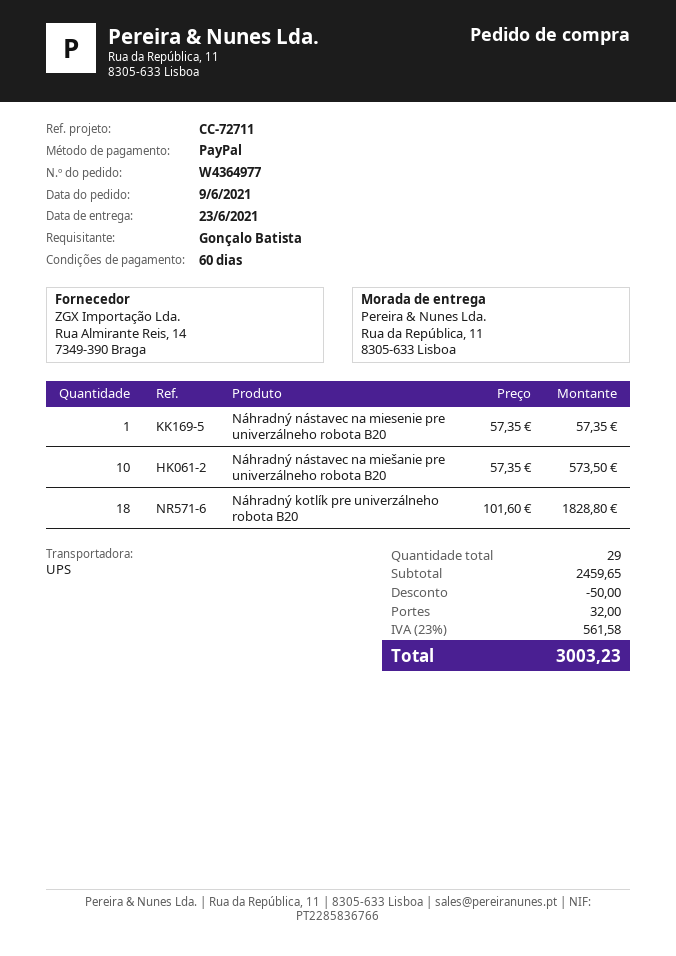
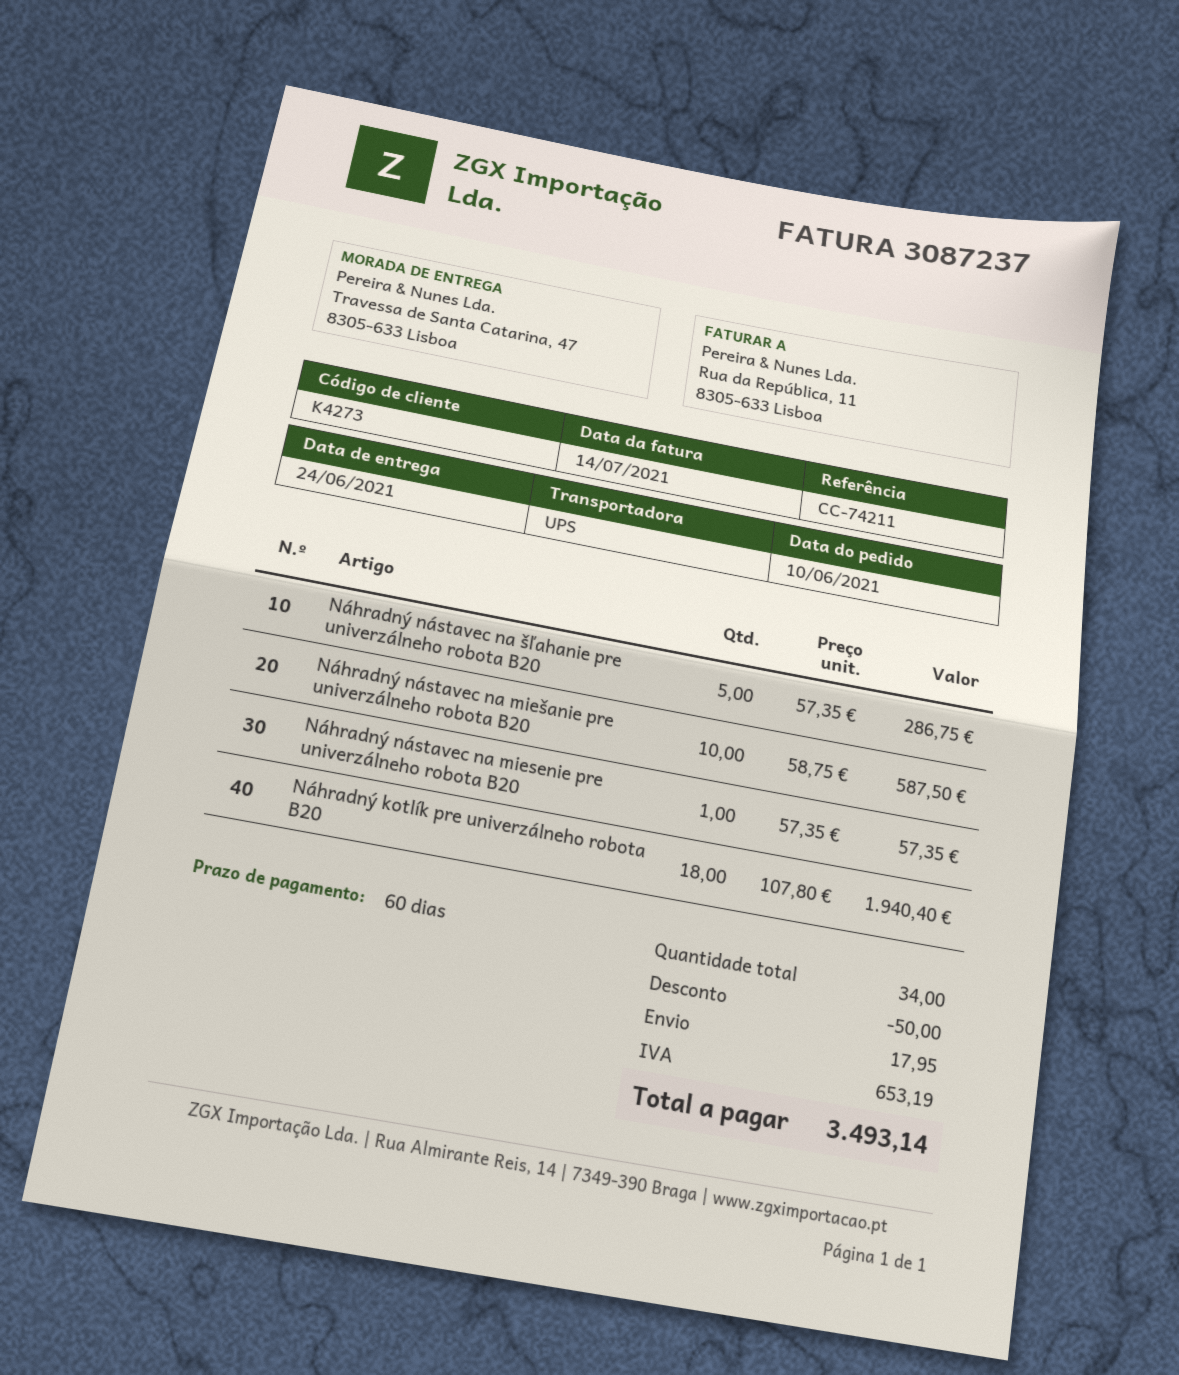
order date: 2021-06-09 -> 2021-06-10
delivery date: 2021-06-23 -> 2021-06-24
reference: CC-72711 -> CC-74211
ship to: Rua da República, 11, 8305-633 Lisboa -> Travessa de Santa Catarina, 47, 8305-633 Lisboa
Náhradný nástavec na miešanie pre univerzálneho robota B20: 10 x 57.35 = 573.50 -> 10 x 58.75 = 587.50
Náhradný kotlík pre univerzálneho robota B20: 18 x 101.60 = 1828.80 -> 18 x 107.80 = 1940.40
Náhradný nástavec na šľahanie pre univerzálneho robota B20: none -> 5 x 57.35 = 286.75
total quantity: 29 -> 34
shipping: 32.00 -> 17.95
tax: 561.58 -> 653.19
total: 3003.23 -> 3493.14

